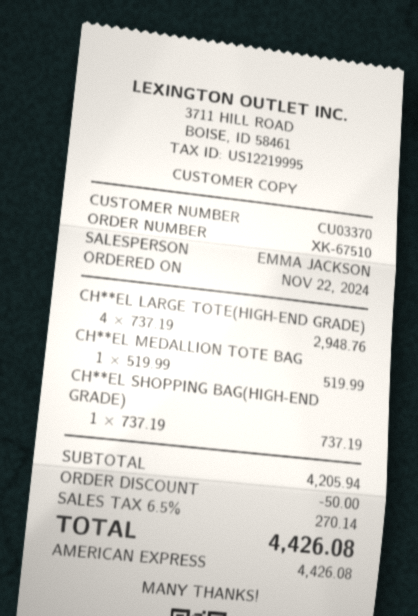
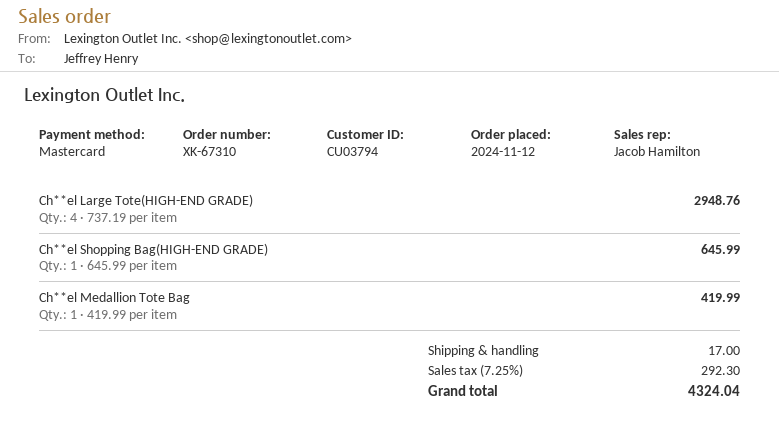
order number: XK-67510 -> XK-67310
order date: 2024-11-22 -> 2024-11-12
customer number: CU03370 -> CU03794
sales rep: EMMA JACKSON -> Jacob Hamilton
payment method: American Express -> Mastercard
CH**EL MEDALLION TOTE BAG: 1 x 519.99 = 519.99 -> 1 x 419.99 = 419.99
CH**EL SHOPPING BAG(HIGH-END GRADE): 1 x 737.19 = 737.19 -> 1 x 645.99 = 645.99
discount: 50.00 -> none
shipping: none -> 17.00
tax: 6.5% = 270.14 -> 7.25% = 292.30
total: 4426.08 -> 4324.04

